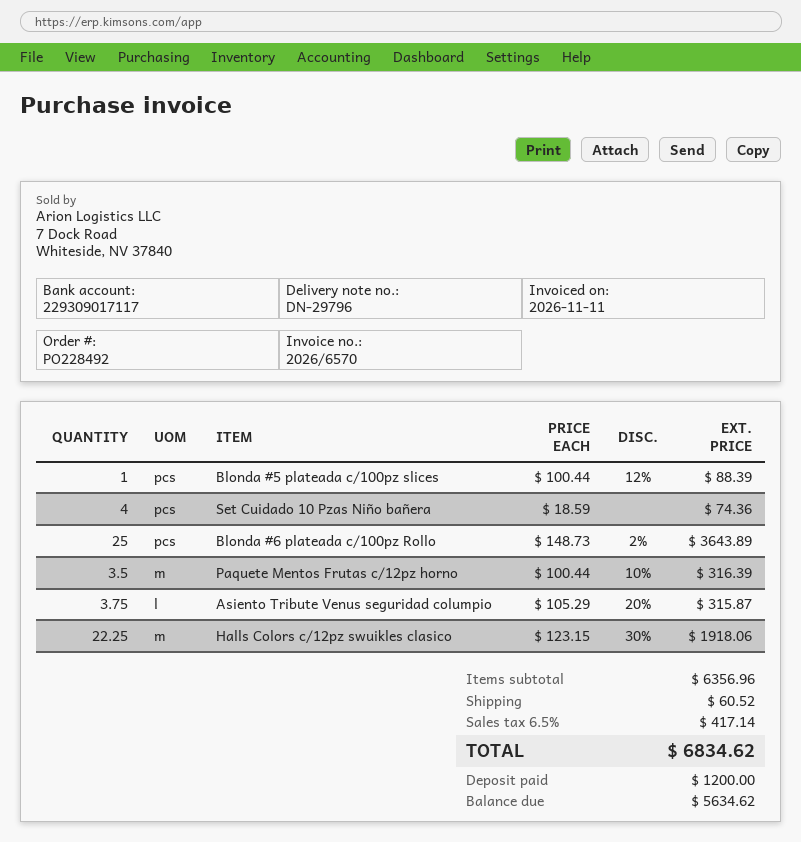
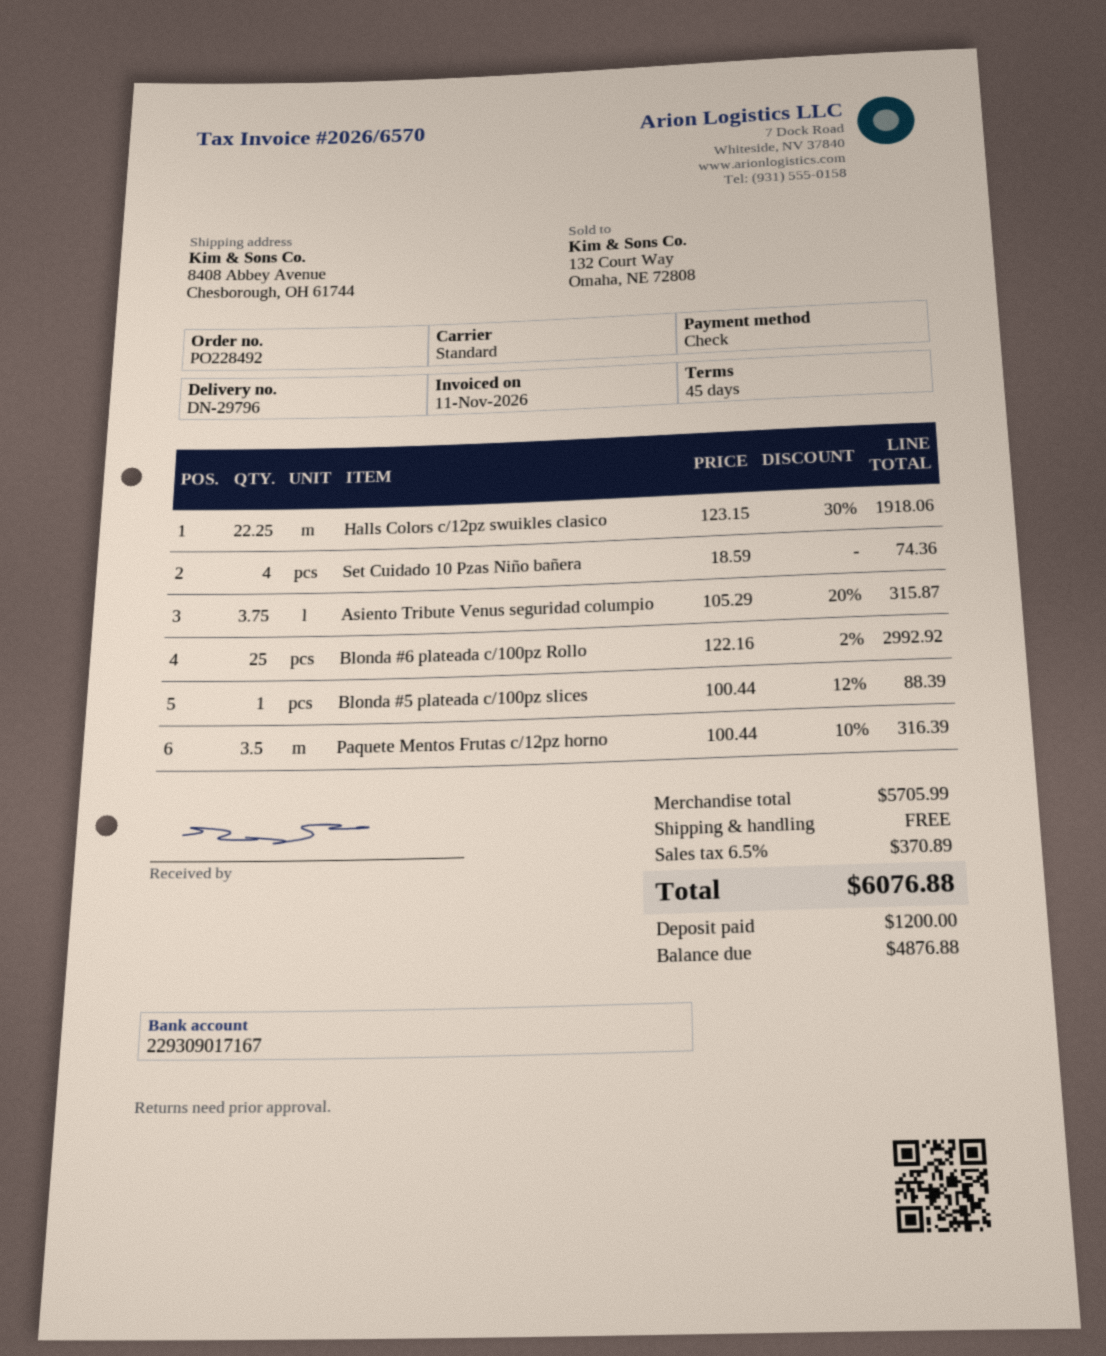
bank account: 229309017117 -> 229309017167
Blonda #6 plateada c/100pz Rollo: 25 x 148.73 - 2% = 3643.89 -> 25 x 122.16 - 2% = 2992.92
subtotal: 6356.96 -> 5705.99
shipping: 60.52 -> 0.00
tax: 6.5% = 417.14 -> 6.5% = 370.89
total: 6834.62 -> 6076.88
balance: 5634.62 -> 4876.88

